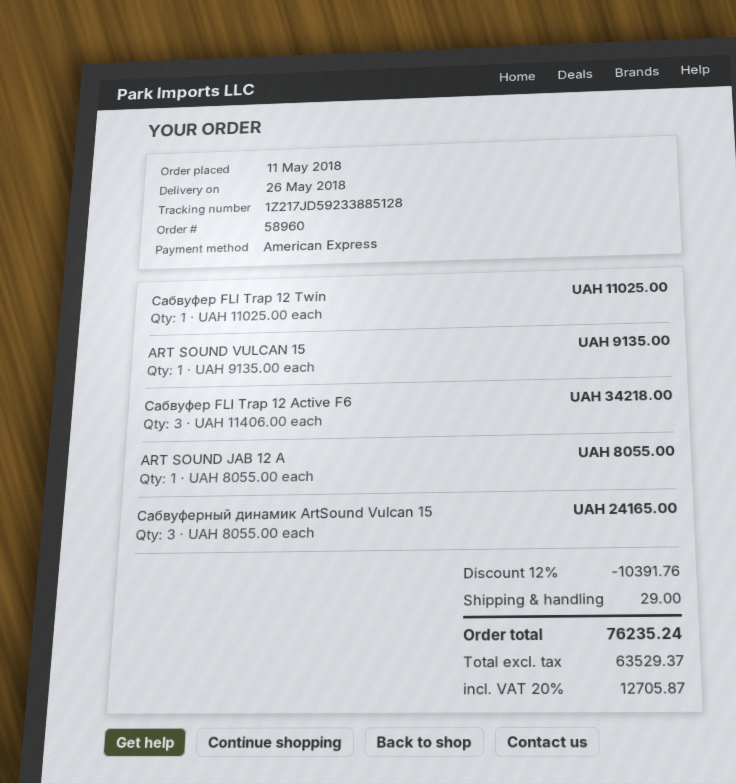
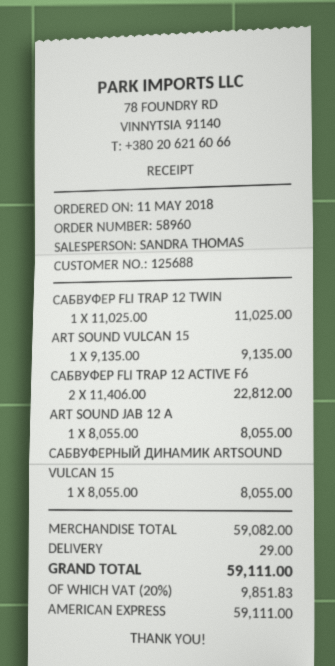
Сабвуфер FLI Trap 12 Active F6: 3 x 11406.00 = 34218.00 -> 2 x 11406.00 = 22812.00
Сабвуферный динамик ArtSound Vulcan 15: 3 x 8055.00 = 24165.00 -> 1 x 8055.00 = 8055.00
discount: 12% = 10391.76 -> none
tax: 20% = 12705.87 -> 20% = 9851.83
total: 76235.24 -> 59111.00

